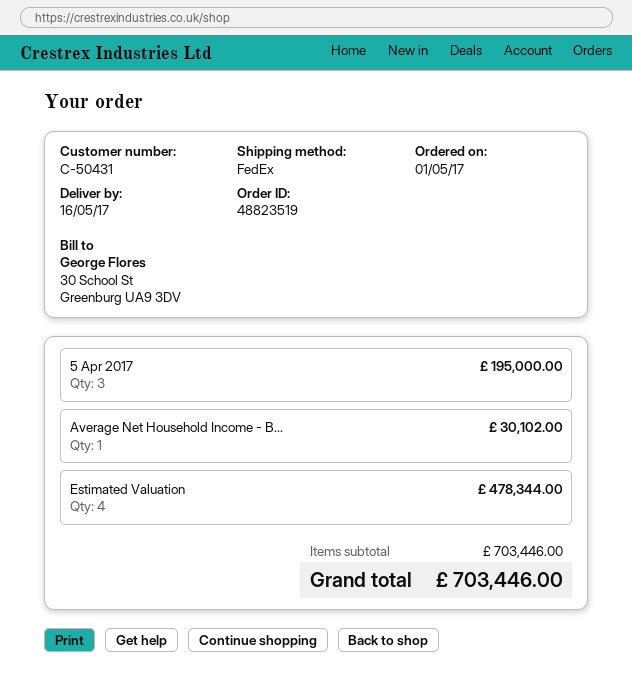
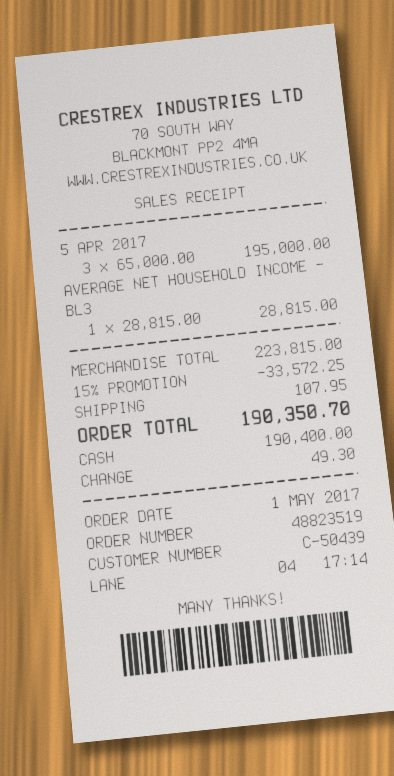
customer number: C-50431 -> C-50439
Average Net Household Income - B...: 1 for 30102.00 -> 1 for 28815.00
Estimated Valuation: 4 for 478344.00 -> none
subtotal: 703446.00 -> 223815.00
discount: none -> 15% = 33572.25
shipping: none -> 107.95
total: 703446.00 -> 190350.70

